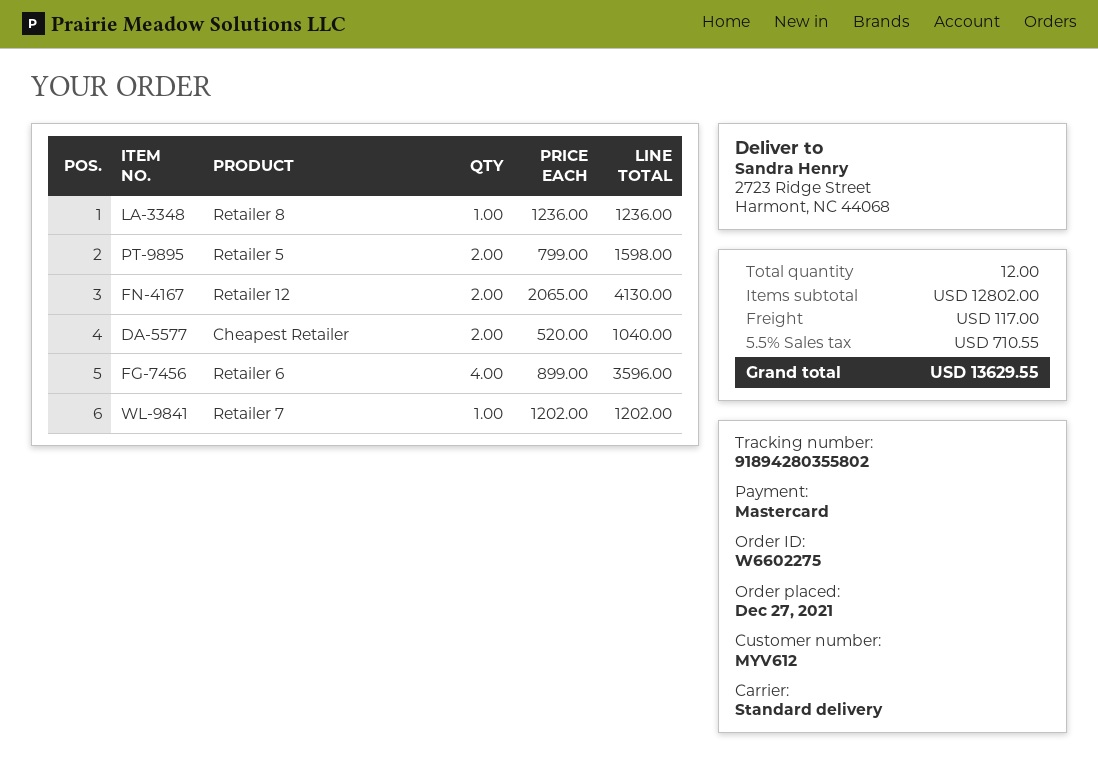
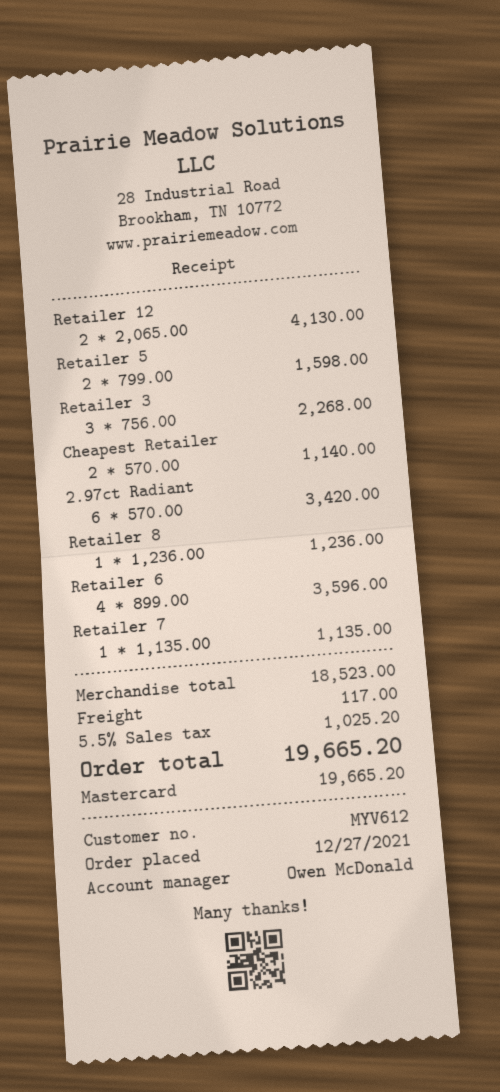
Cheapest Retailer: 2 x 520.00 = 1040.00 -> 2 x 570.00 = 1140.00
Retailer 7: 1 x 1202.00 = 1202.00 -> 1 x 1135.00 = 1135.00
Retailer 3: none -> 3 x 756.00 = 2268.00
2.97ct Radiant: none -> 6 x 570.00 = 3420.00
subtotal: 12802.00 -> 18523.00
tax: 5.5% = 710.55 -> 5.5% = 1025.20
total: 13629.55 -> 19665.20

